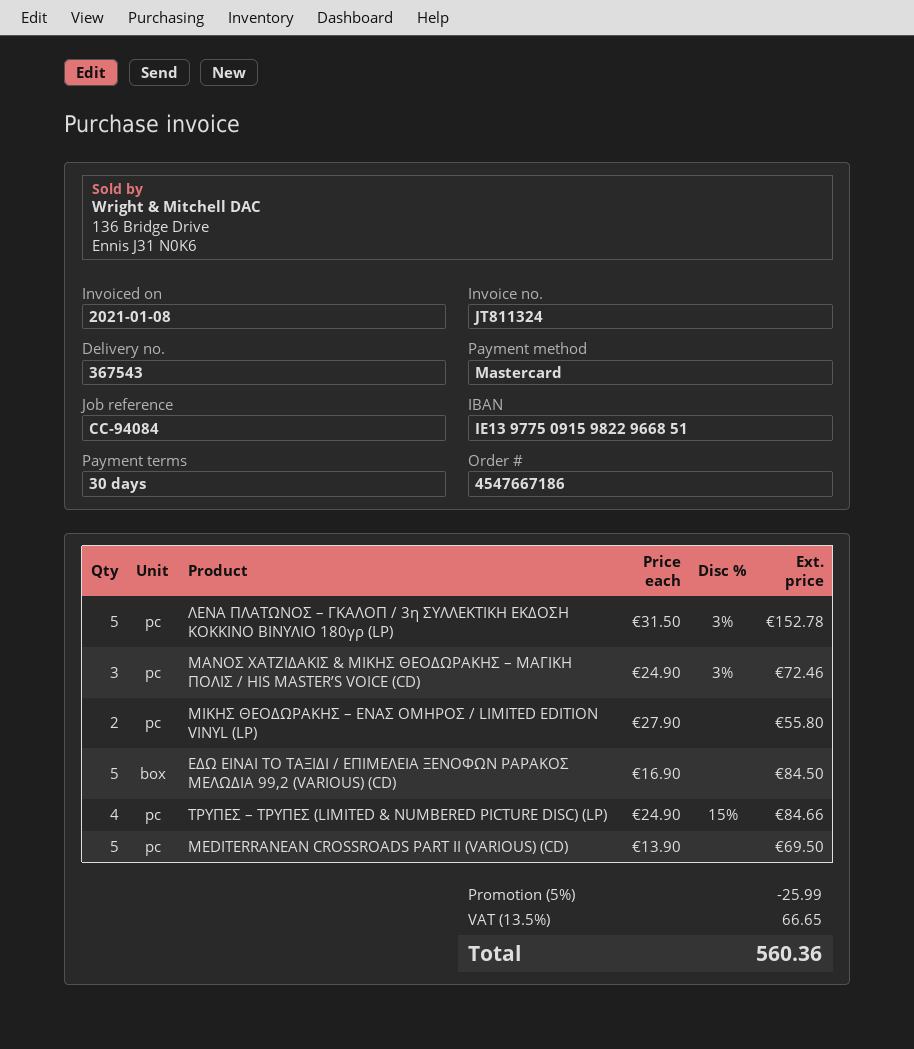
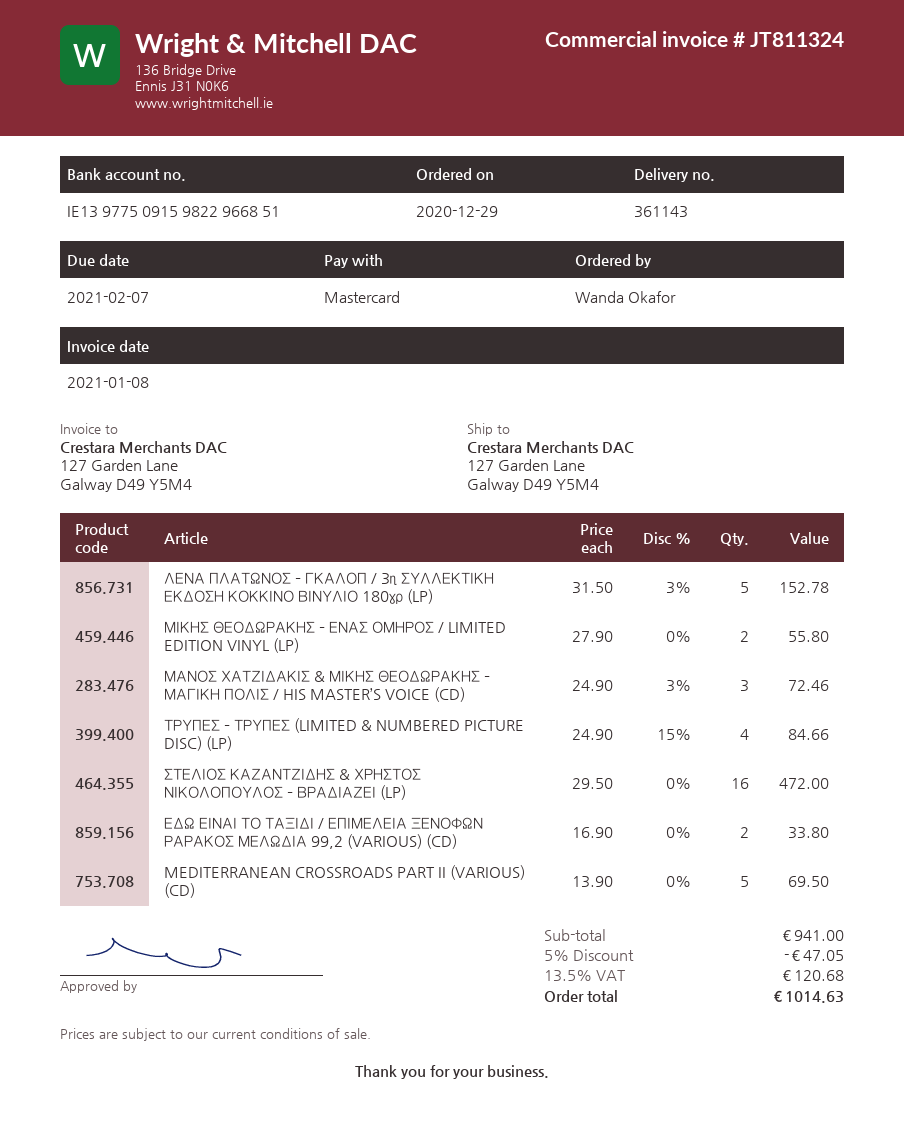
delivery note number: 367543 -> 361143
ΕΔΩ ΕΙΝΑΙ ΤΟ ΤΑΞΙΔΙ / ΕΠΙΜΕΛΕΙΑ ΞΕΝΟΦΩΝ ΡΑΡΑΚΟΣ ΜΕΛΩΔΙΑ 99,2 (VARIOUS) (CD): 5 x 16.90 = 84.50 -> 2 x 16.90 = 33.80
ΣΤΕΛΙΟΣ ΚΑΖΑΝΤΖΙΔΗΣ & ΧΡΗΣΤΟΣ ΝΙΚΟΛΟΠΟΥΛΟΣ – ΒΡΑΔΙΑΖΕΙ (LP): none -> 16 x 29.50 = 472.00
discount: 5% = 25.99 -> 5% = 47.05
tax: 13.5% = 66.65 -> 13.5% = 120.68
total: 560.36 -> 1014.63

